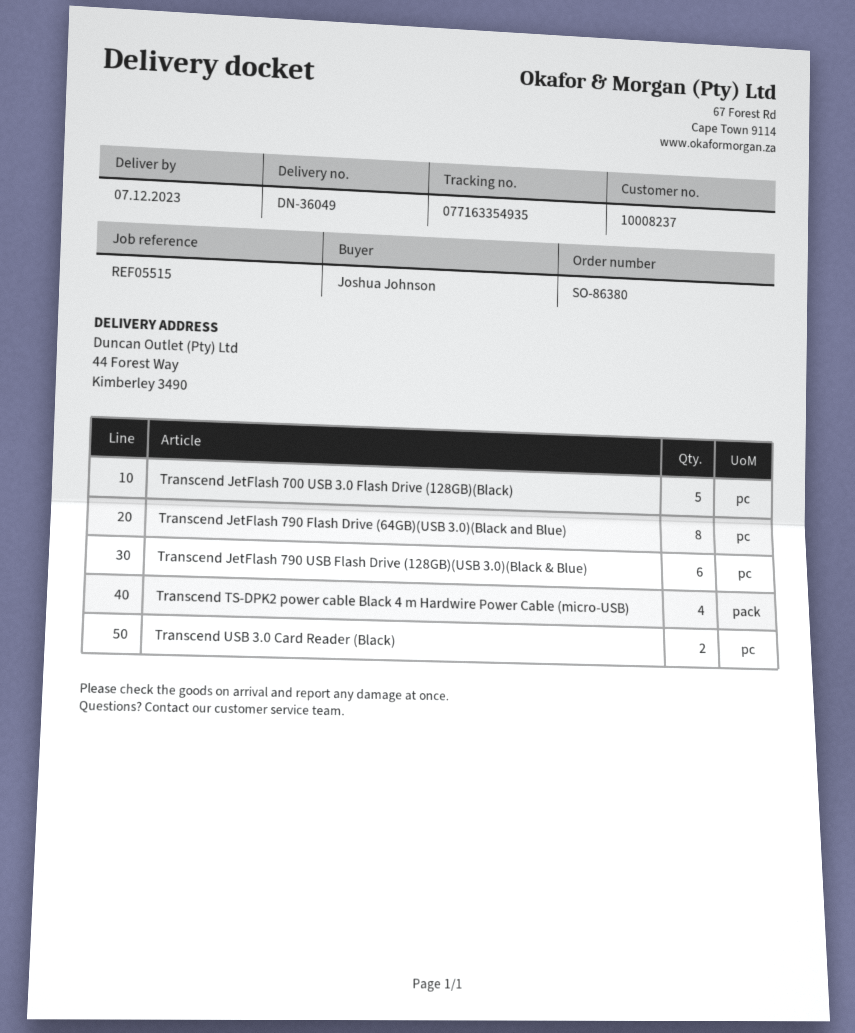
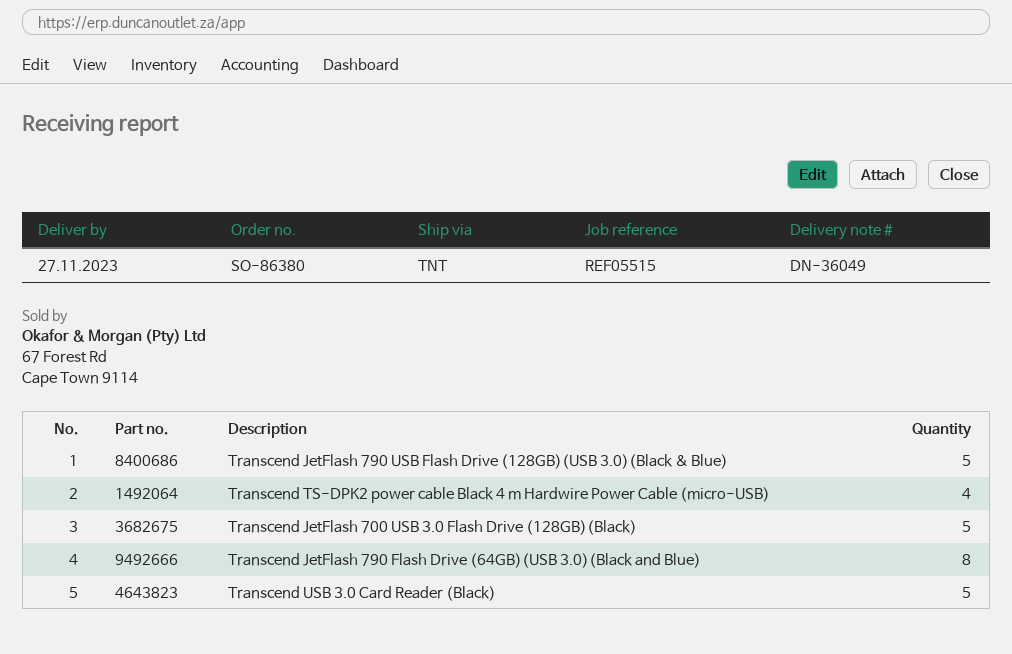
delivery date: 2023-12-07 -> 2023-11-27
Transcend JetFlash 790 USB Flash Drive (128GB)(USB 3.0)(Black & Blue): 6 -> 5
Transcend USB 3.0 Card Reader (Black): 2 -> 5

